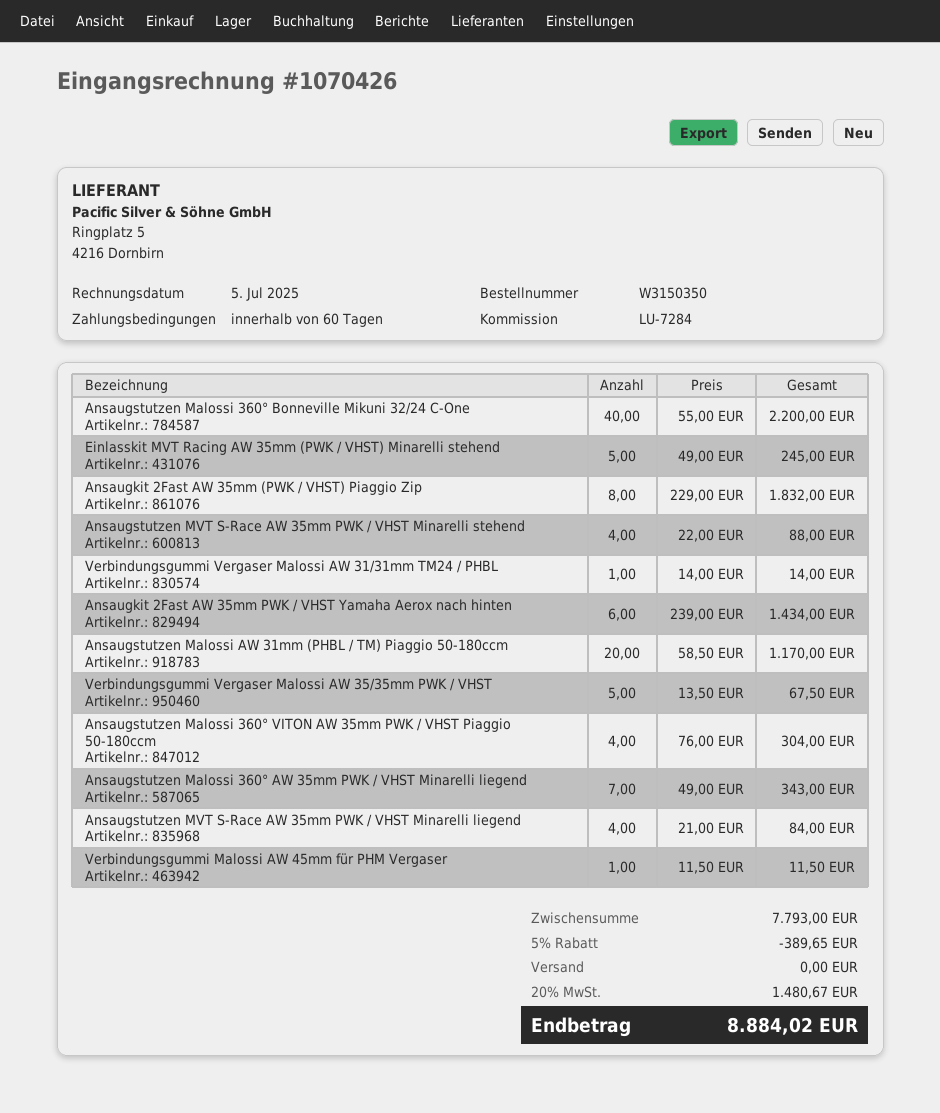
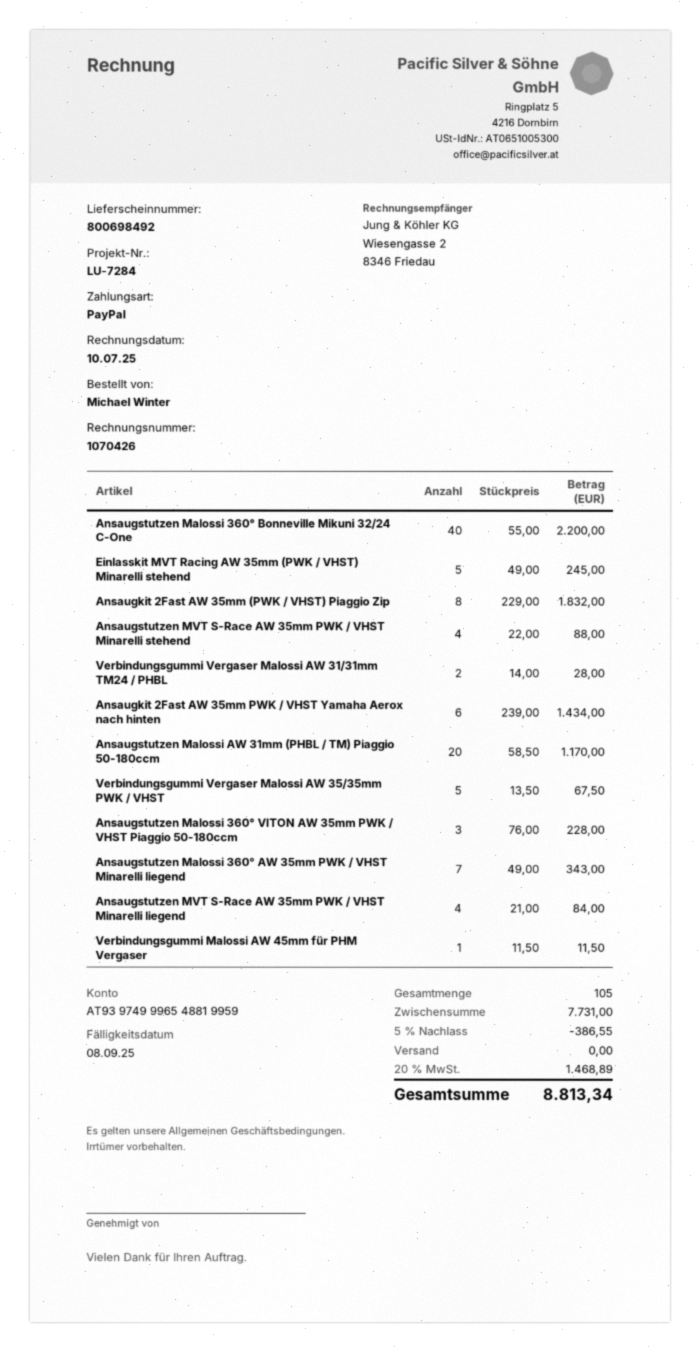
invoice date: 2025-07-05 -> 2025-07-10
Verbindungsgummi Vergaser Malossi AW 31/31mm TM24 / PHBL: 1 x 14.00 = 14.00 -> 2 x 14.00 = 28.00
Ansaugstutzen Malossi 360° VITON AW 35mm PWK / VHST Piaggio 50-180ccm: 4 x 76.00 = 304.00 -> 3 x 76.00 = 228.00
subtotal: 7793.00 -> 7731.00
discount: 5% = 389.65 -> 5% = 386.55
tax: 20% = 1480.67 -> 20% = 1468.89
total: 8884.02 -> 8813.34

